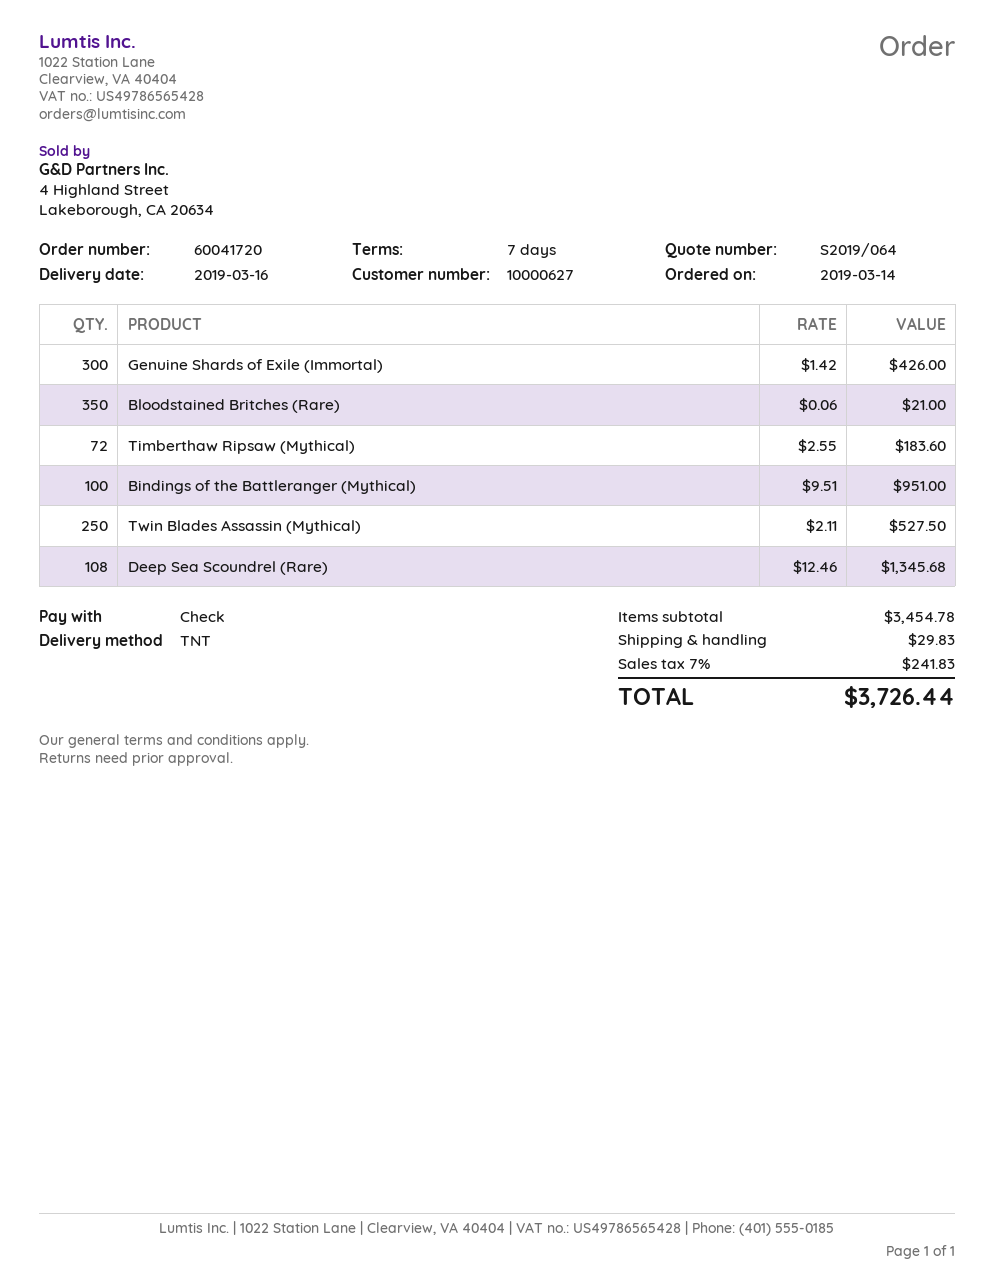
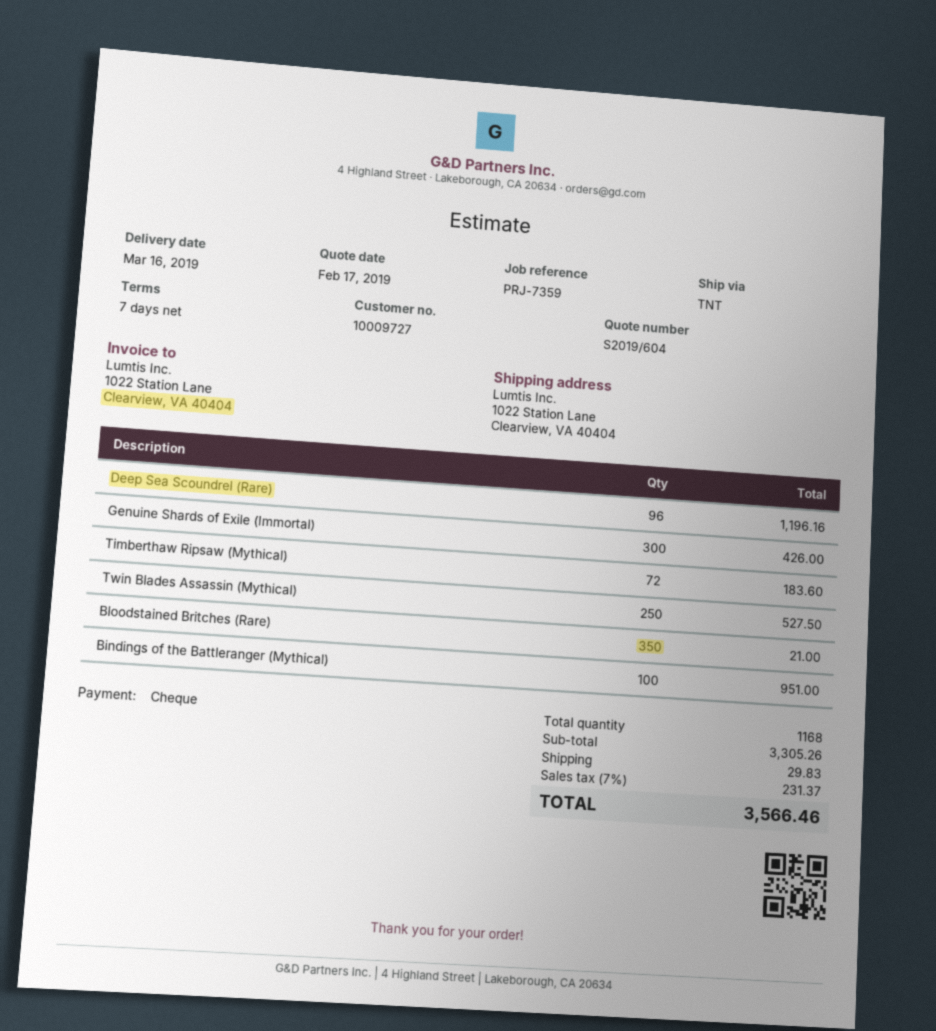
quote number: S2019/064 -> S2019/604
customer number: 10000627 -> 10009727
Deep Sea Scoundrel (Rare): 108 for 1345.68 -> 96 for 1196.16
subtotal: 3454.78 -> 3305.26
tax: 7% = 241.83 -> 7% = 231.37
total: 3726.44 -> 3566.46

